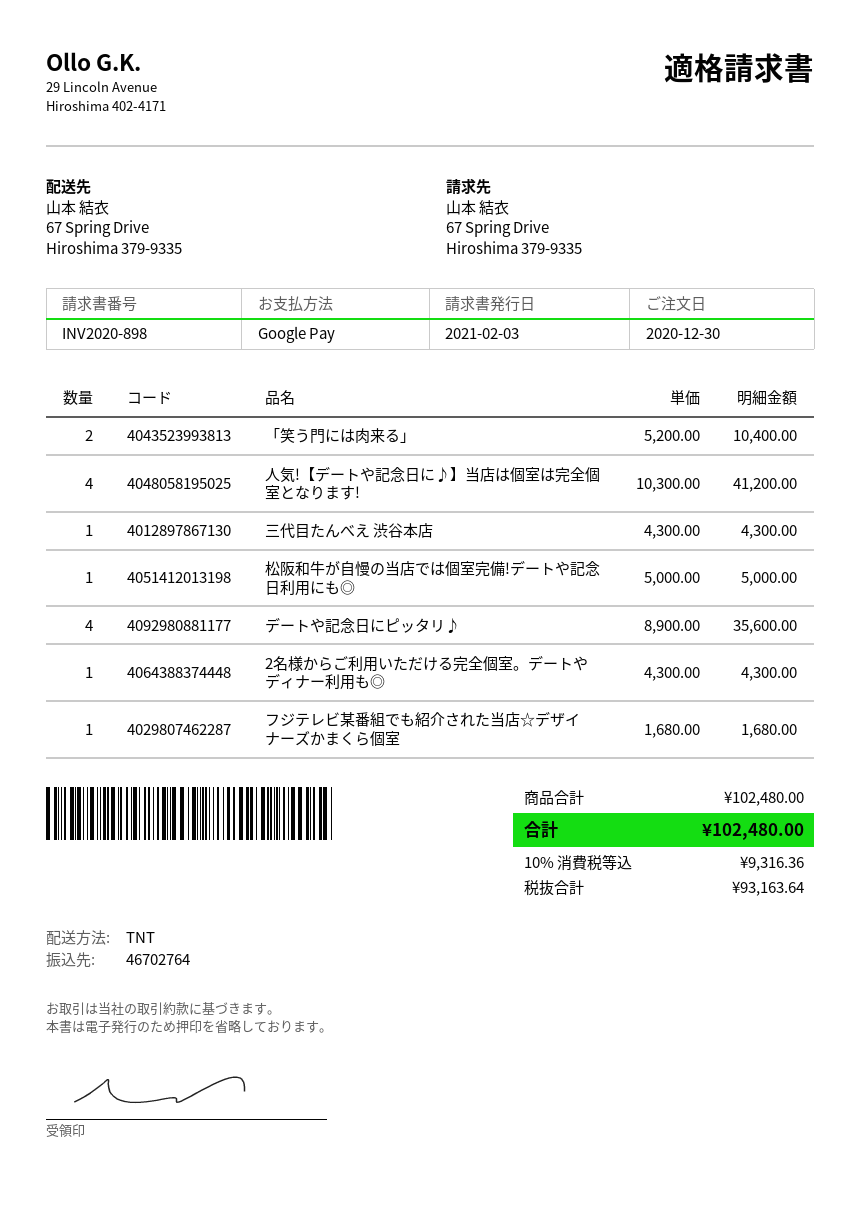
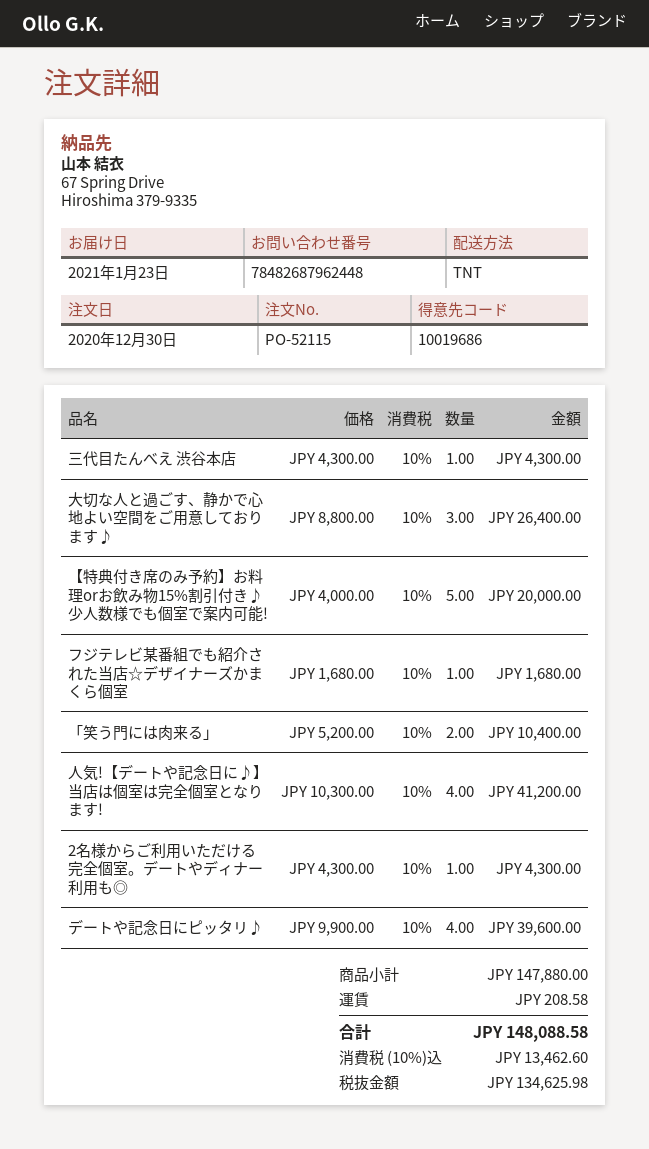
松阪和牛が自慢の当店では個室完備!デートや記念日利用にも◎: 1 x 5000.00 = 5000.00 -> none
デートや記念日にピッタリ♪: 4 x 8900.00 = 35600.00 -> 4 x 9900.00 = 39600.00
大切な人と過ごす、静かで心地よい空間をご用意しております♪: none -> 3 x 8800.00 = 26400.00
【特典付き席のみ予約】お料理orお飲み物15%割引付き♪少人数様でも個室で案内可能!: none -> 5 x 4000.00 = 20000.00
subtotal: 102480.00 -> 147880.00
shipping: none -> 208.58
net: 93163.64 -> 134625.98
tax: 10% = 9316.36 -> 10% = 13462.60
total: 102480.00 -> 148088.58

